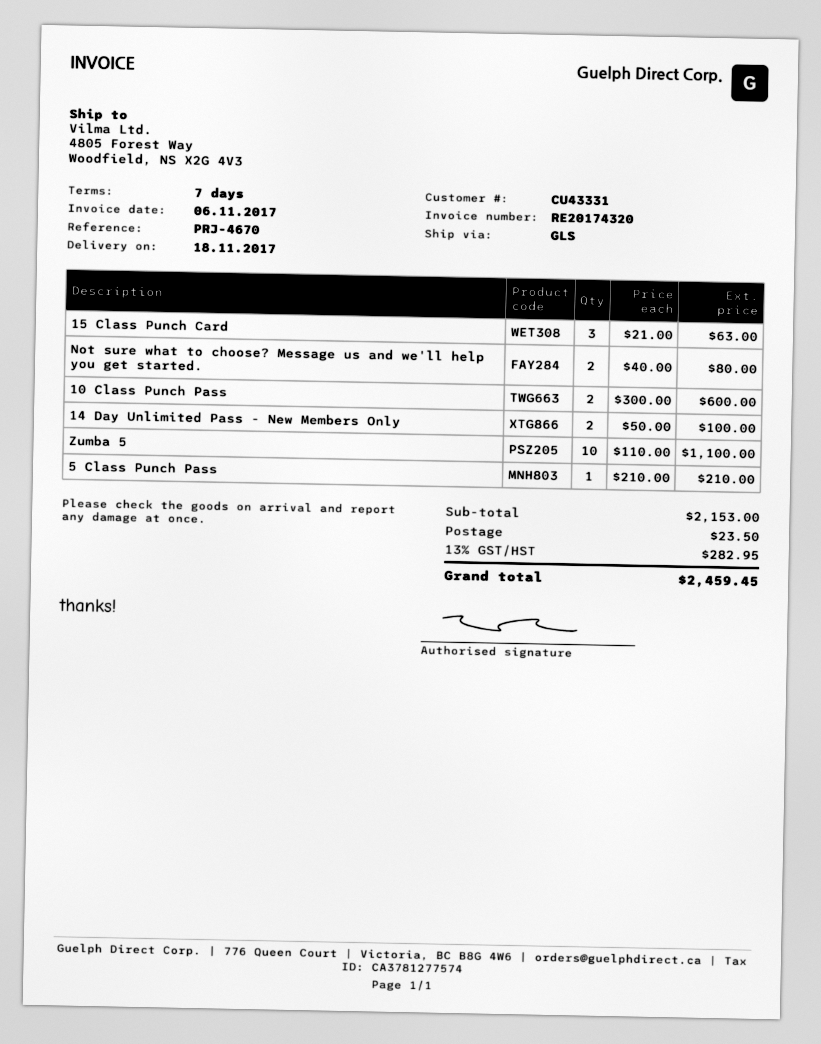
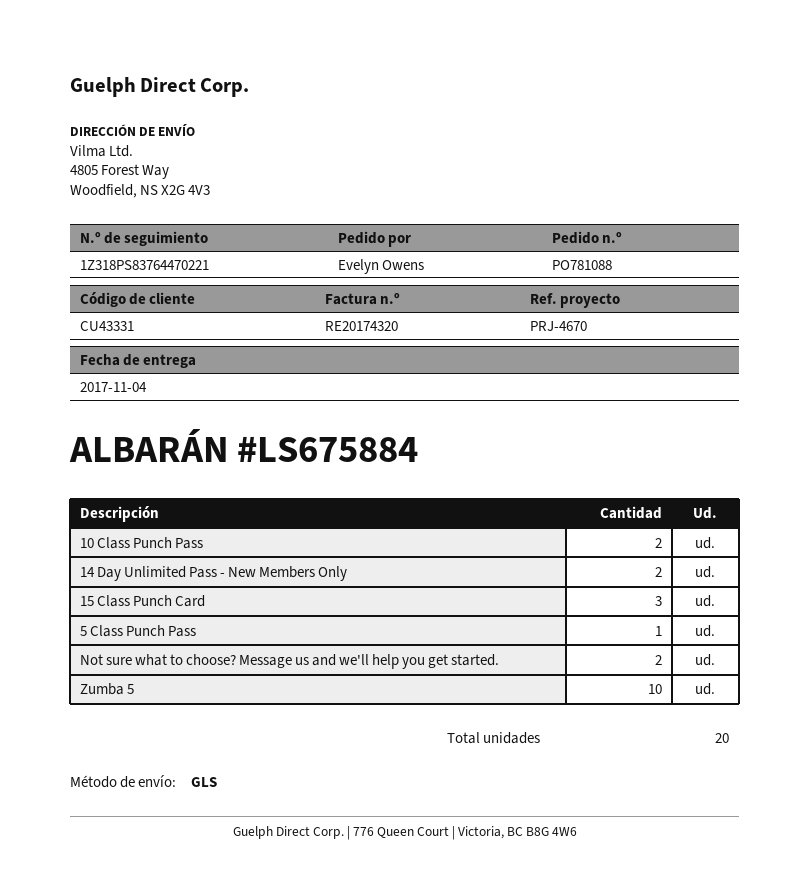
delivery date: 2017-11-18 -> 2017-11-04

